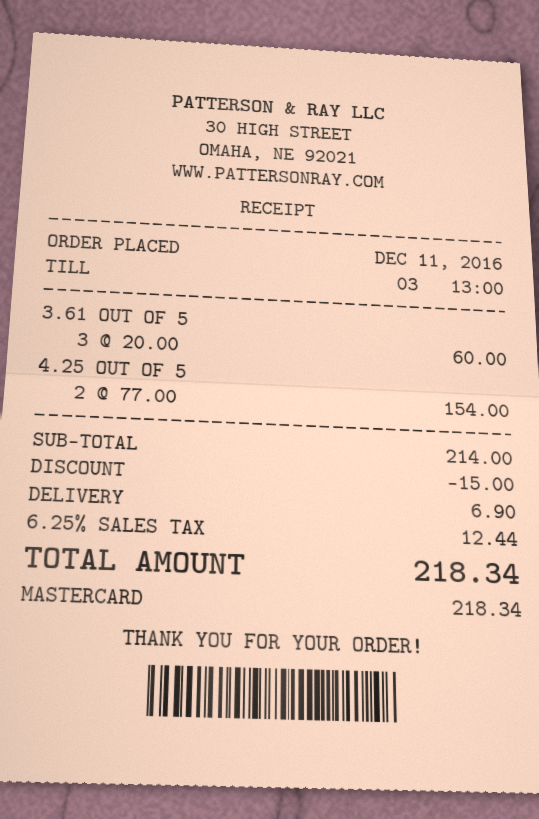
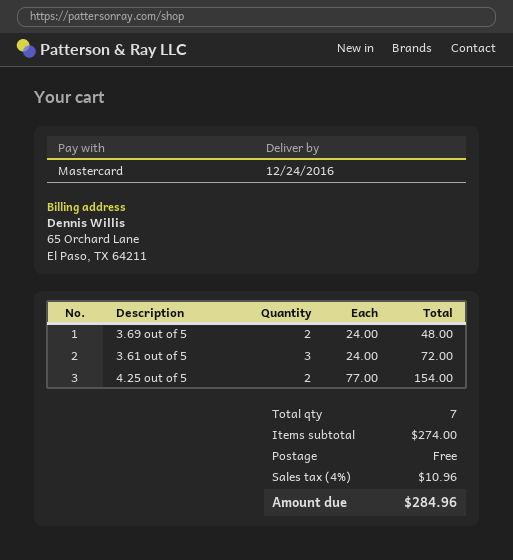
3.61 OUT OF 5: 3 x 20.00 = 60.00 -> 3 x 24.00 = 72.00
3.69 out of 5: none -> 2 x 24.00 = 48.00
subtotal: 214.00 -> 274.00
discount: 15.00 -> none
shipping: 6.90 -> 0.00
tax: 6.25% = 12.44 -> 4% = 10.96
total: 218.34 -> 284.96

